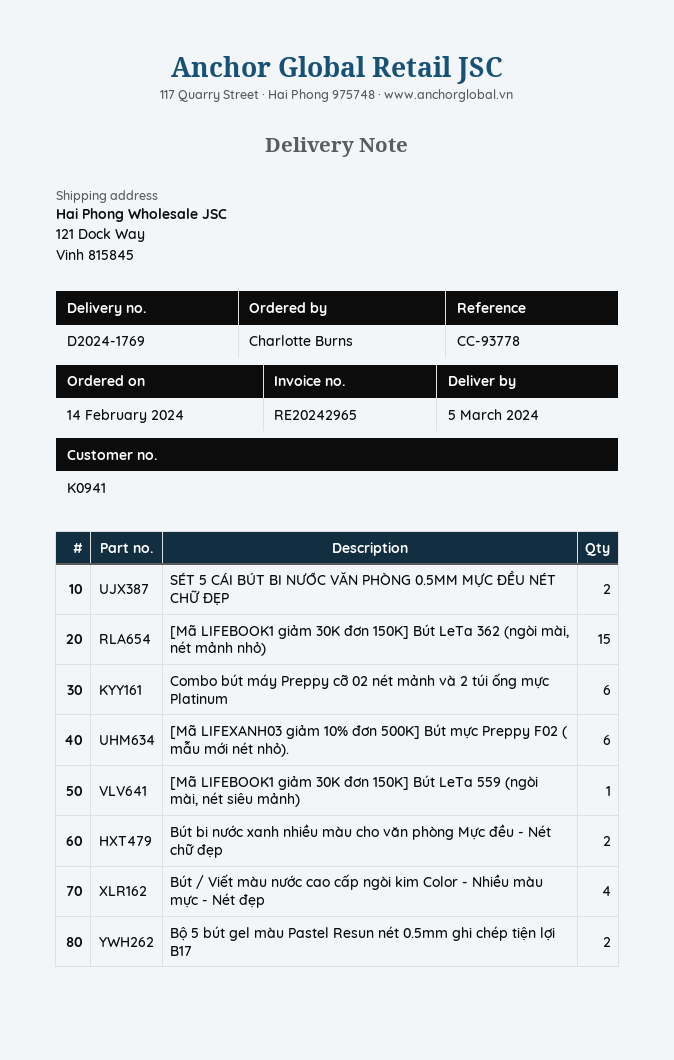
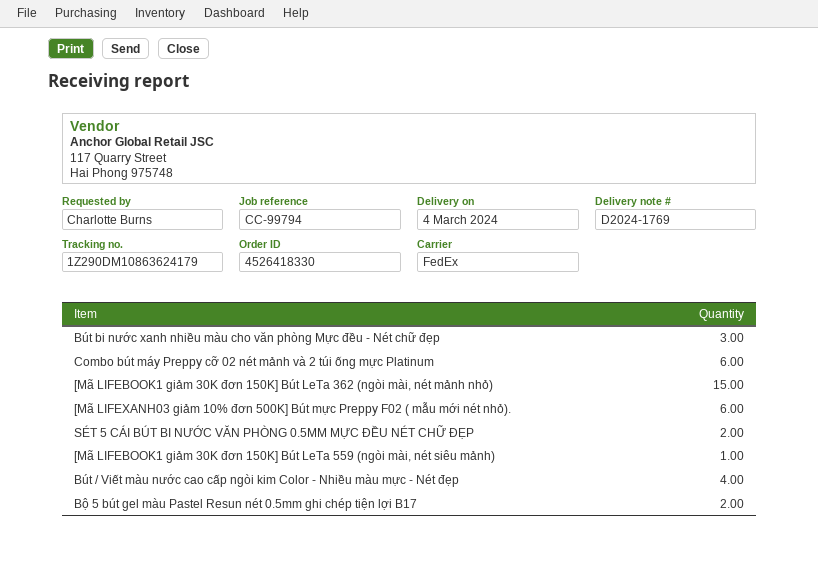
delivery date: 2024-03-05 -> 2024-03-04
reference: CC-93778 -> CC-99794
Bút bi nước xanh nhiều màu cho văn phòng Mực đều - Nét chữ đẹp: 2 -> 3

